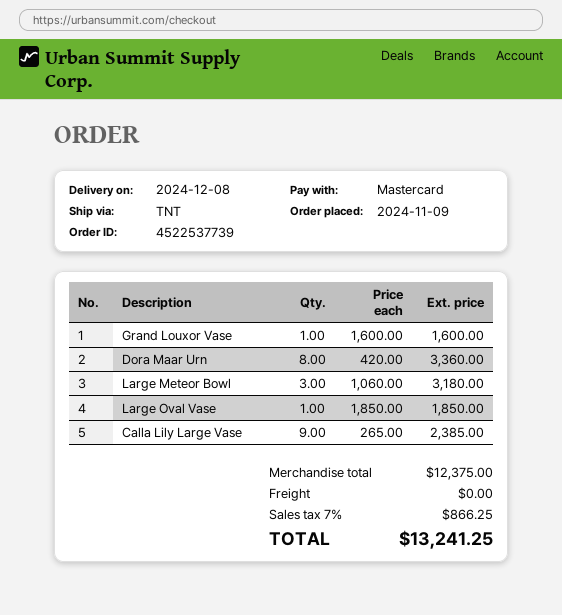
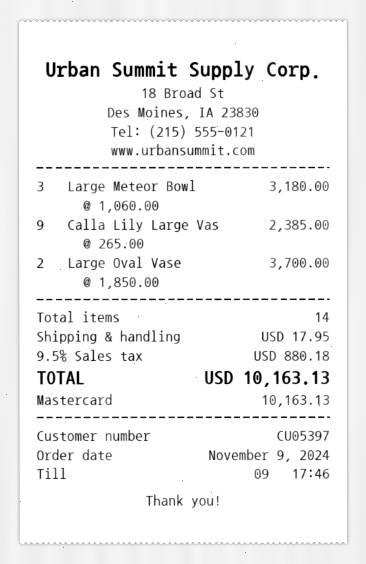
Grand Louxor Vase: 1 x 1600.00 = 1600.00 -> none
Dora Maar Urn: 8 x 420.00 = 3360.00 -> none
Large Oval Vase: 1 x 1850.00 = 1850.00 -> 2 x 1850.00 = 3700.00
shipping: 0.00 -> 17.95
tax: 7% = 866.25 -> 9.5% = 880.18
total: 13241.25 -> 10163.13

